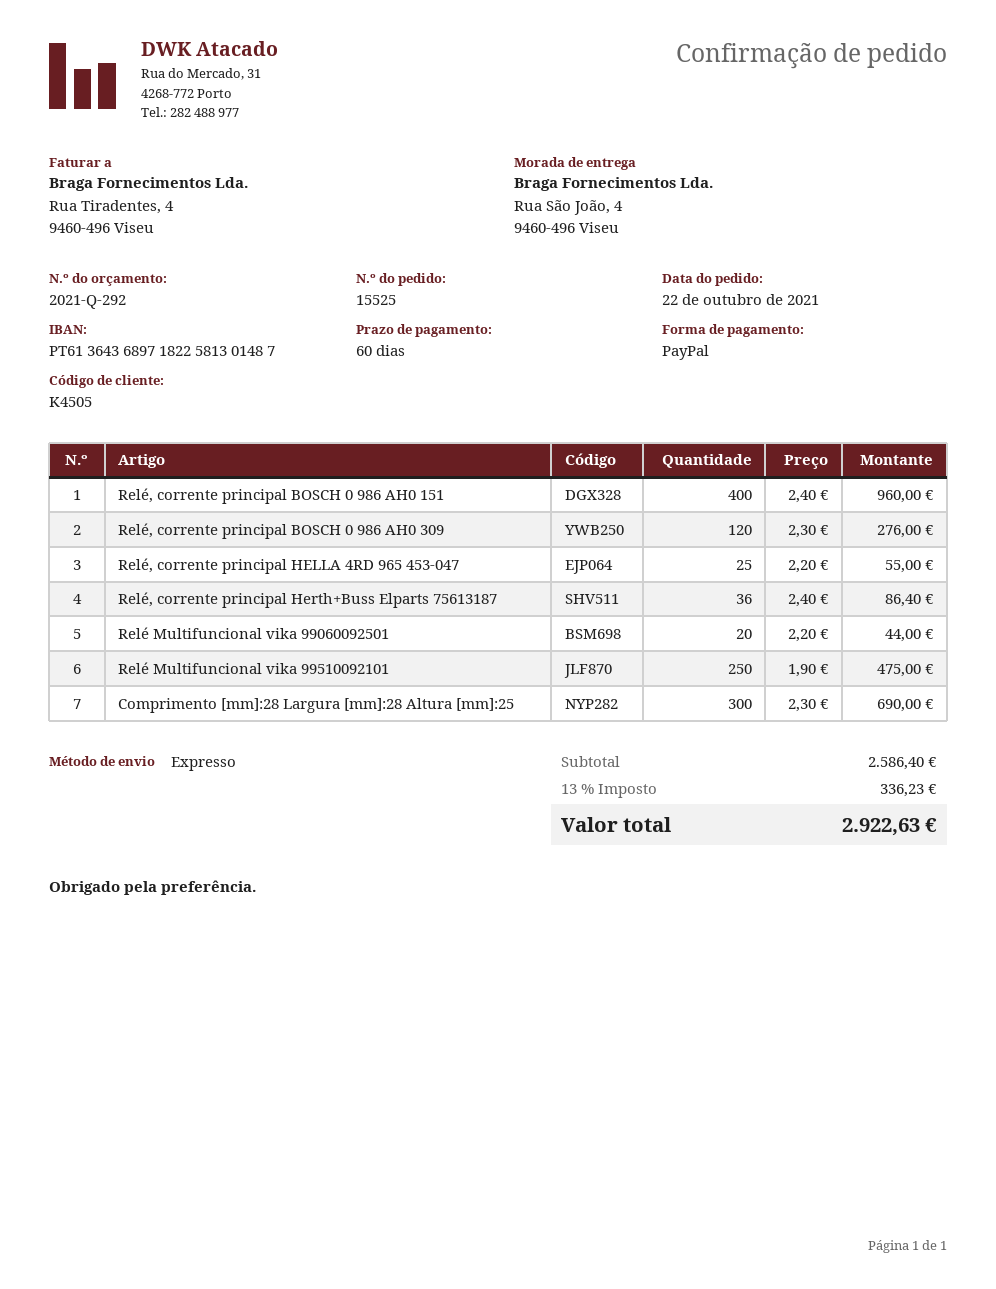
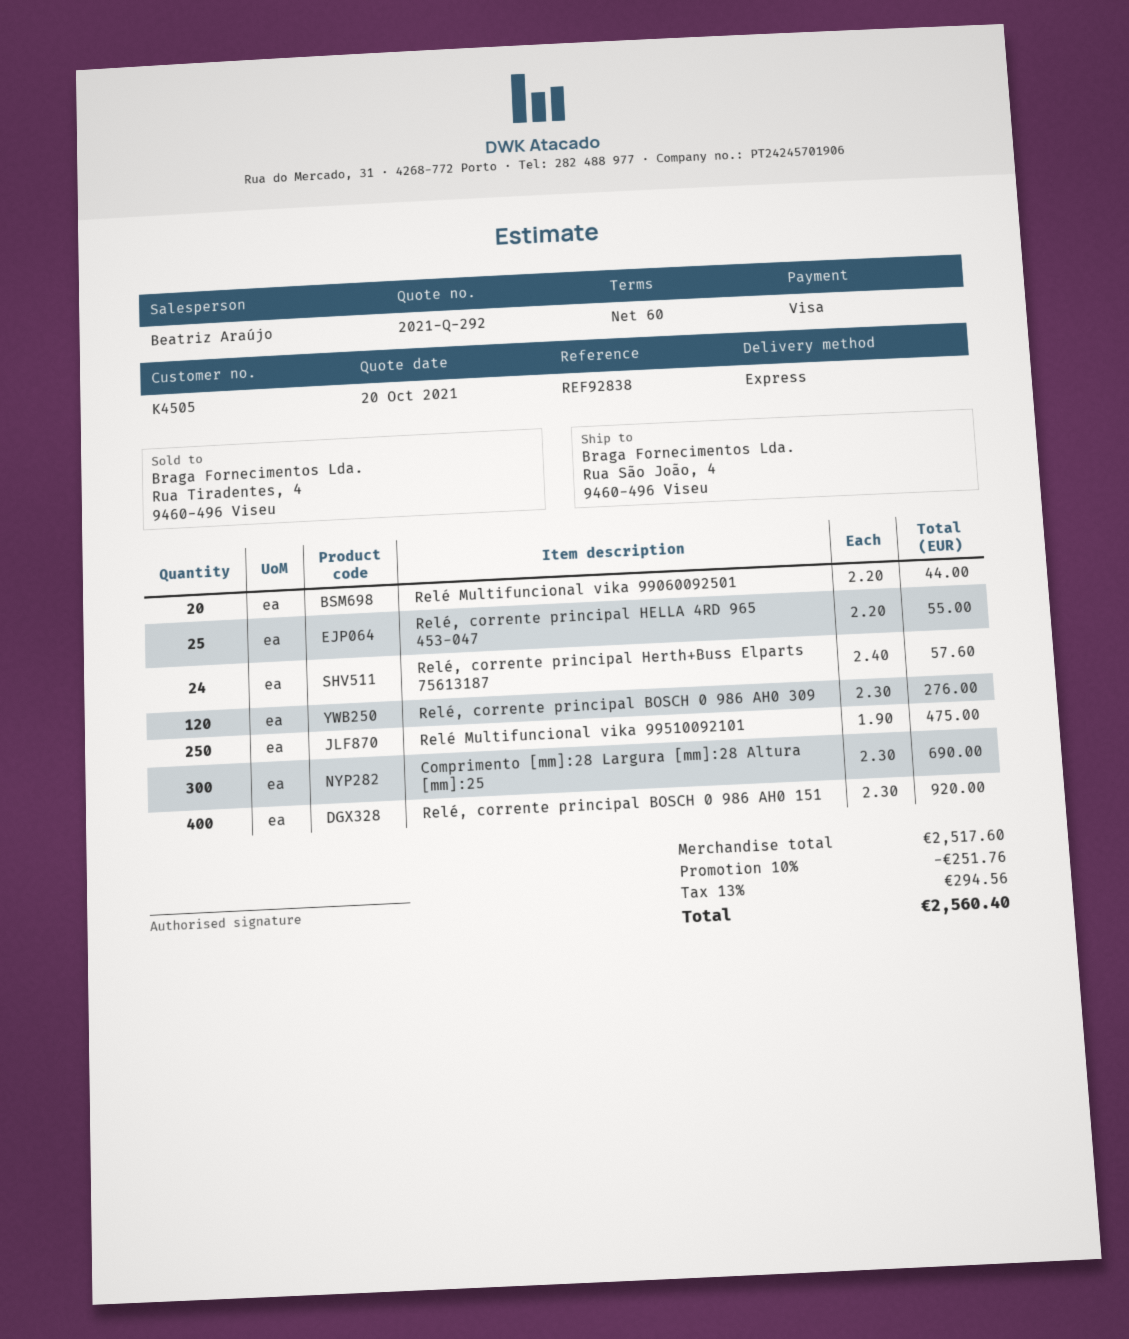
payment method: PayPal -> Visa
Relé, corrente principal BOSCH 0 986 AH0 151: 400 x 2.40 = 960.00 -> 400 x 2.30 = 920.00
Relé, corrente principal Herth+Buss Elparts 75613187: 36 x 2.40 = 86.40 -> 24 x 2.40 = 57.60
subtotal: 2586.40 -> 2517.60
discount: none -> 10% = 251.76
tax: 13% = 336.23 -> 13% = 294.56
total: 2922.63 -> 2560.40

